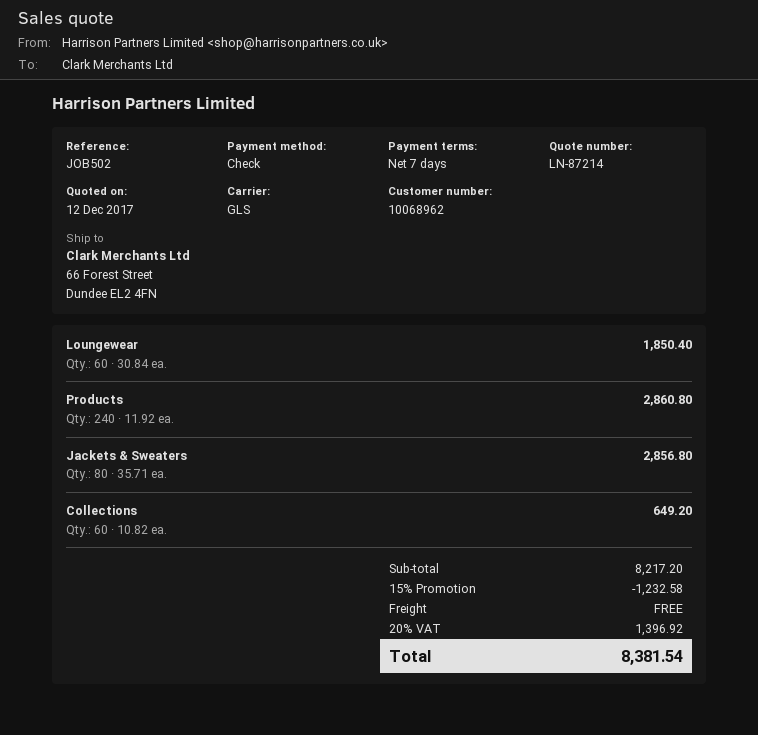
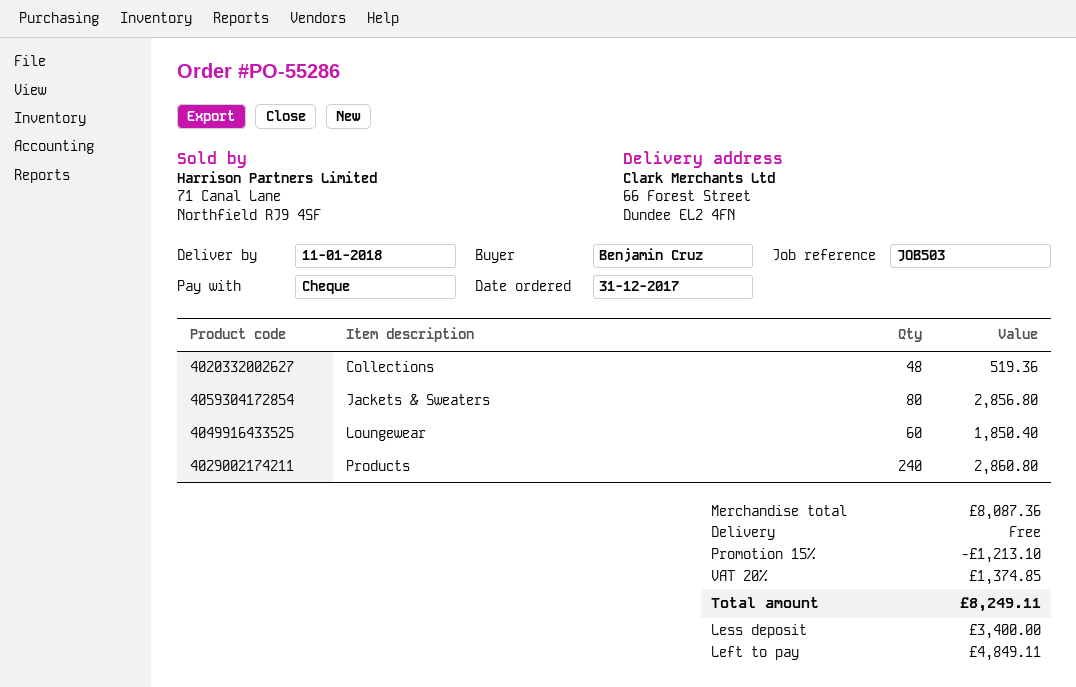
reference: JOB502 -> JOB503
Collections: 60 for 649.20 -> 48 for 519.36
subtotal: 8217.20 -> 8087.36
discount: 15% = 1232.58 -> 15% = 1213.10
tax: 20% = 1396.92 -> 20% = 1374.85
total: 8381.54 -> 8249.11

